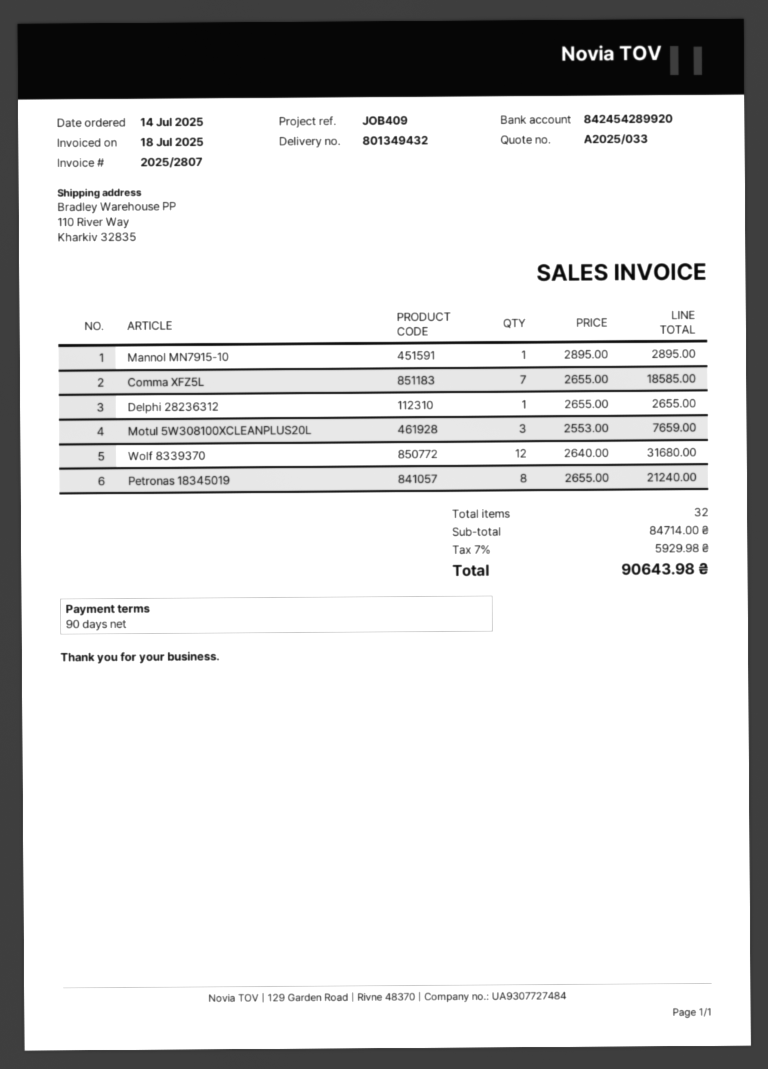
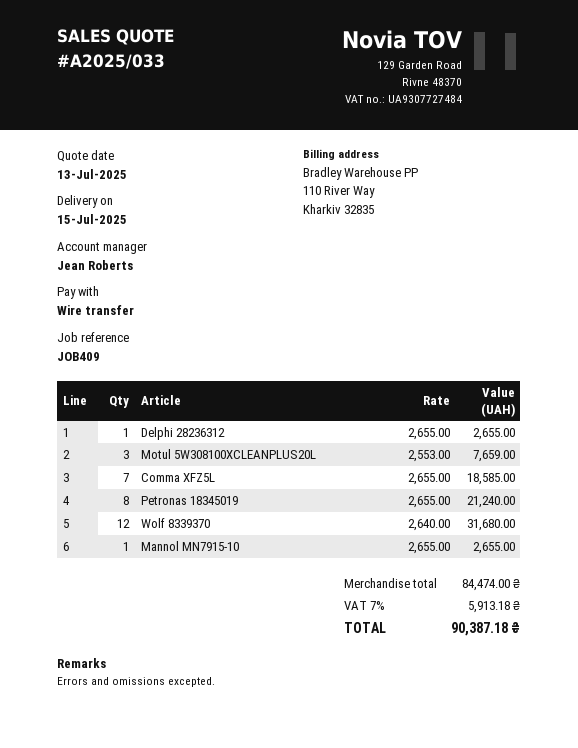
Mannol MN7915-10: 1 x 2895.00 = 2895.00 -> 1 x 2655.00 = 2655.00
subtotal: 84714.00 -> 84474.00
tax: 7% = 5929.98 -> 7% = 5913.18
total: 90643.98 -> 90387.18

